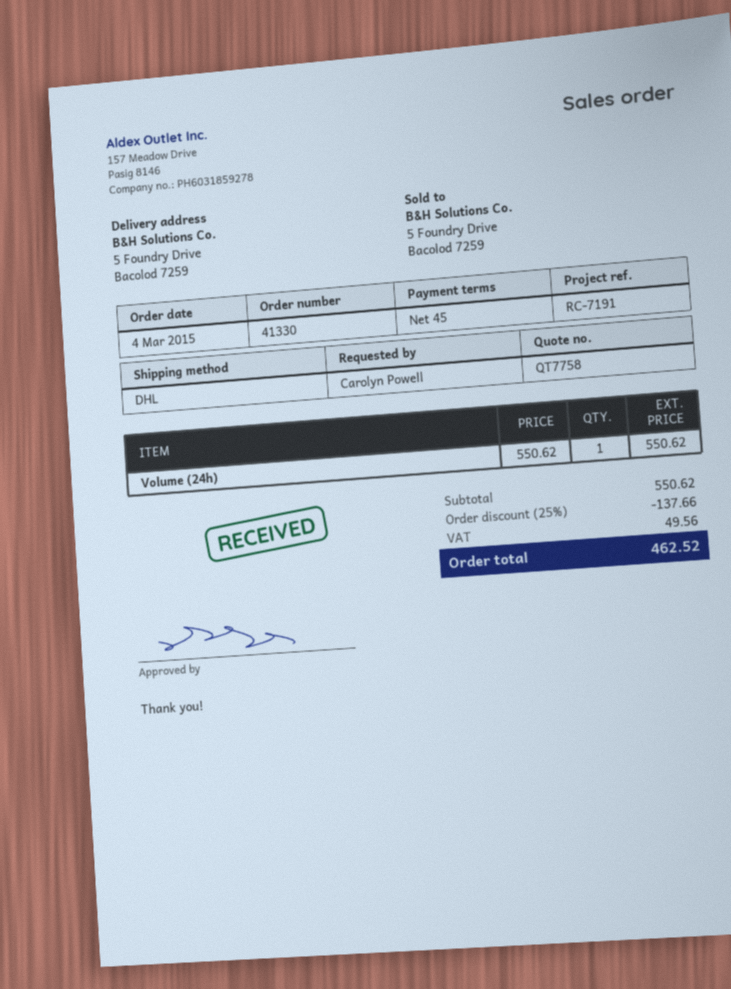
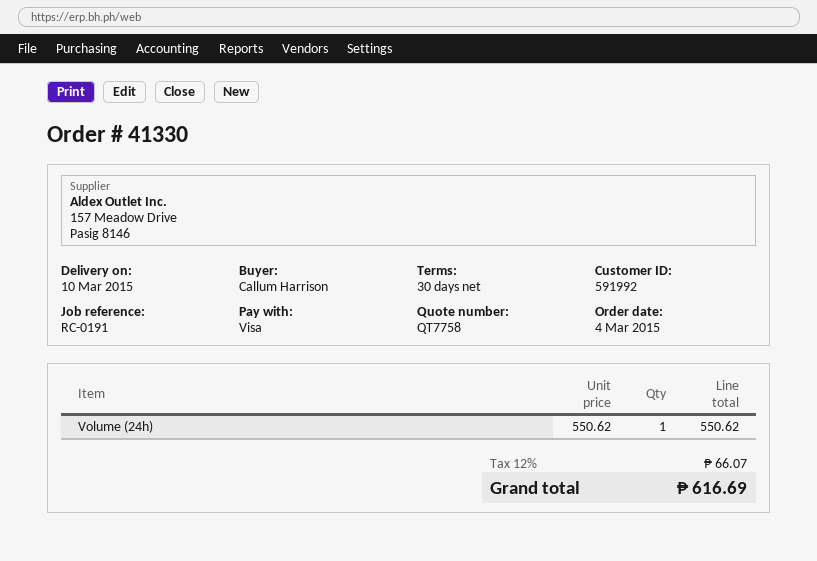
payment terms: 45 days -> 30 days
reference: RC-7191 -> RC-0191
ordered by: Carolyn Powell -> Callum Harrison
discount: 25% = 137.66 -> none
tax: 49.56 -> 66.07
total: 462.52 -> 616.69

